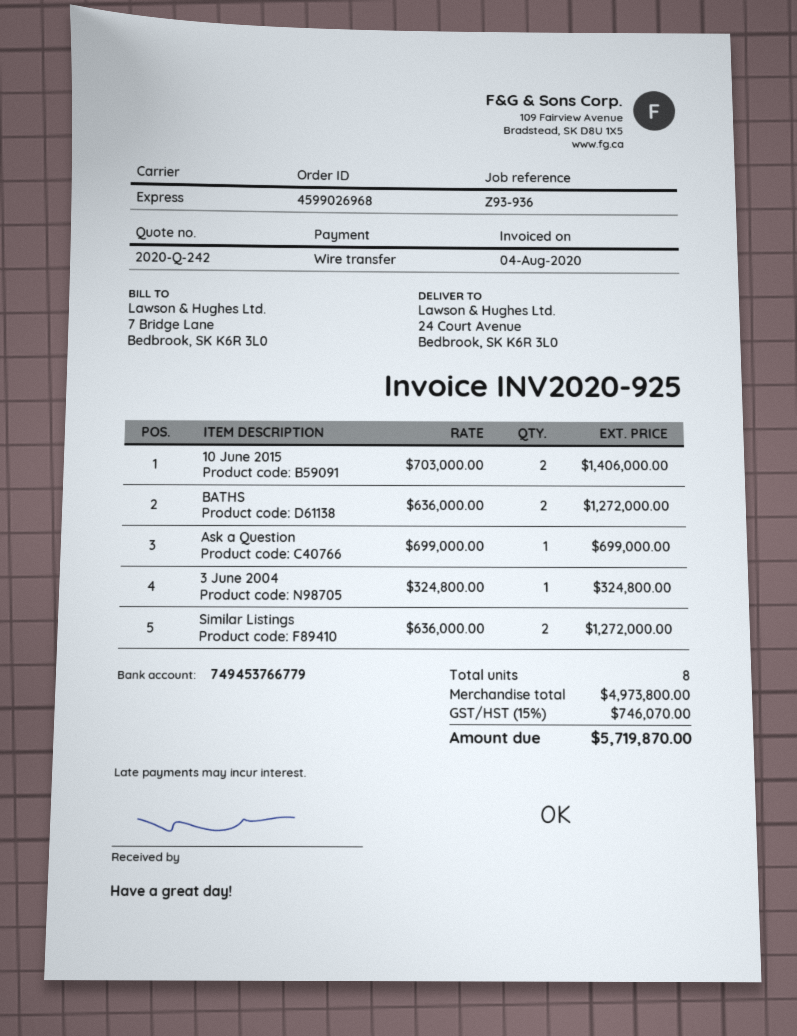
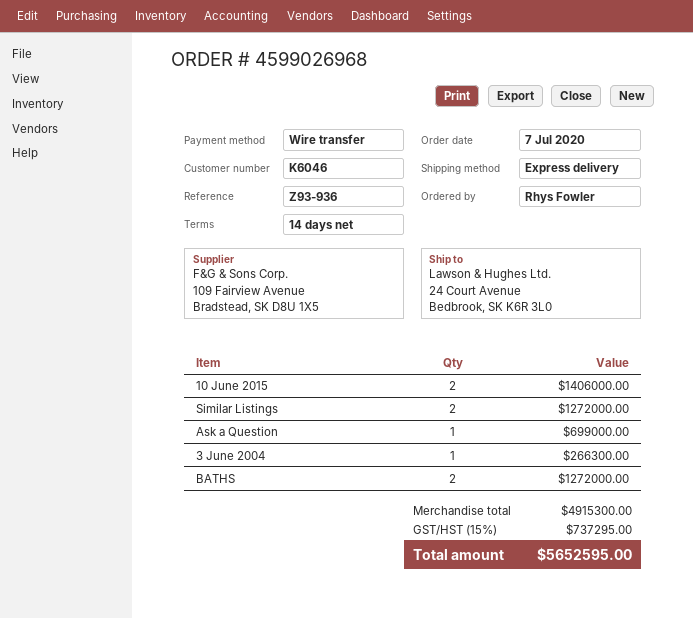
3 June 2004: 1 for 324800.00 -> 1 for 266300.00
subtotal: 4973800.00 -> 4915300.00
tax: 15% = 746070.00 -> 15% = 737295.00
total: 5719870.00 -> 5652595.00

